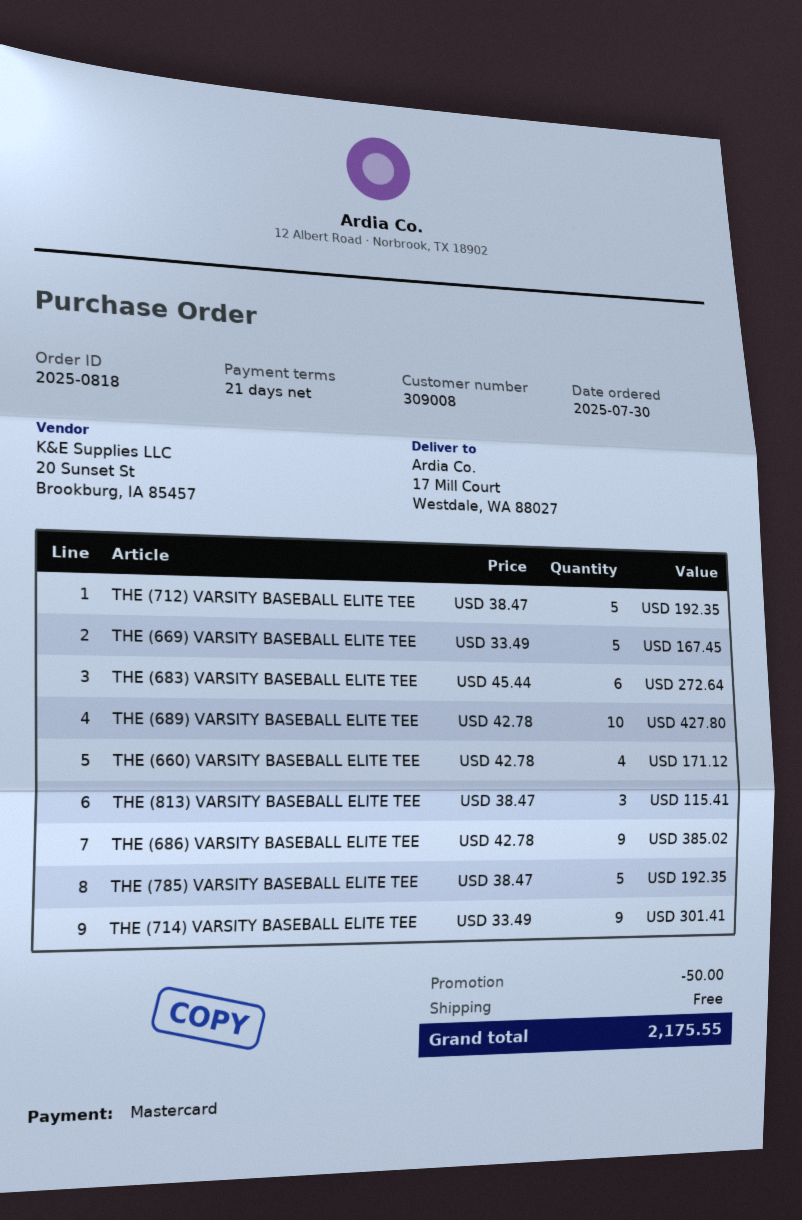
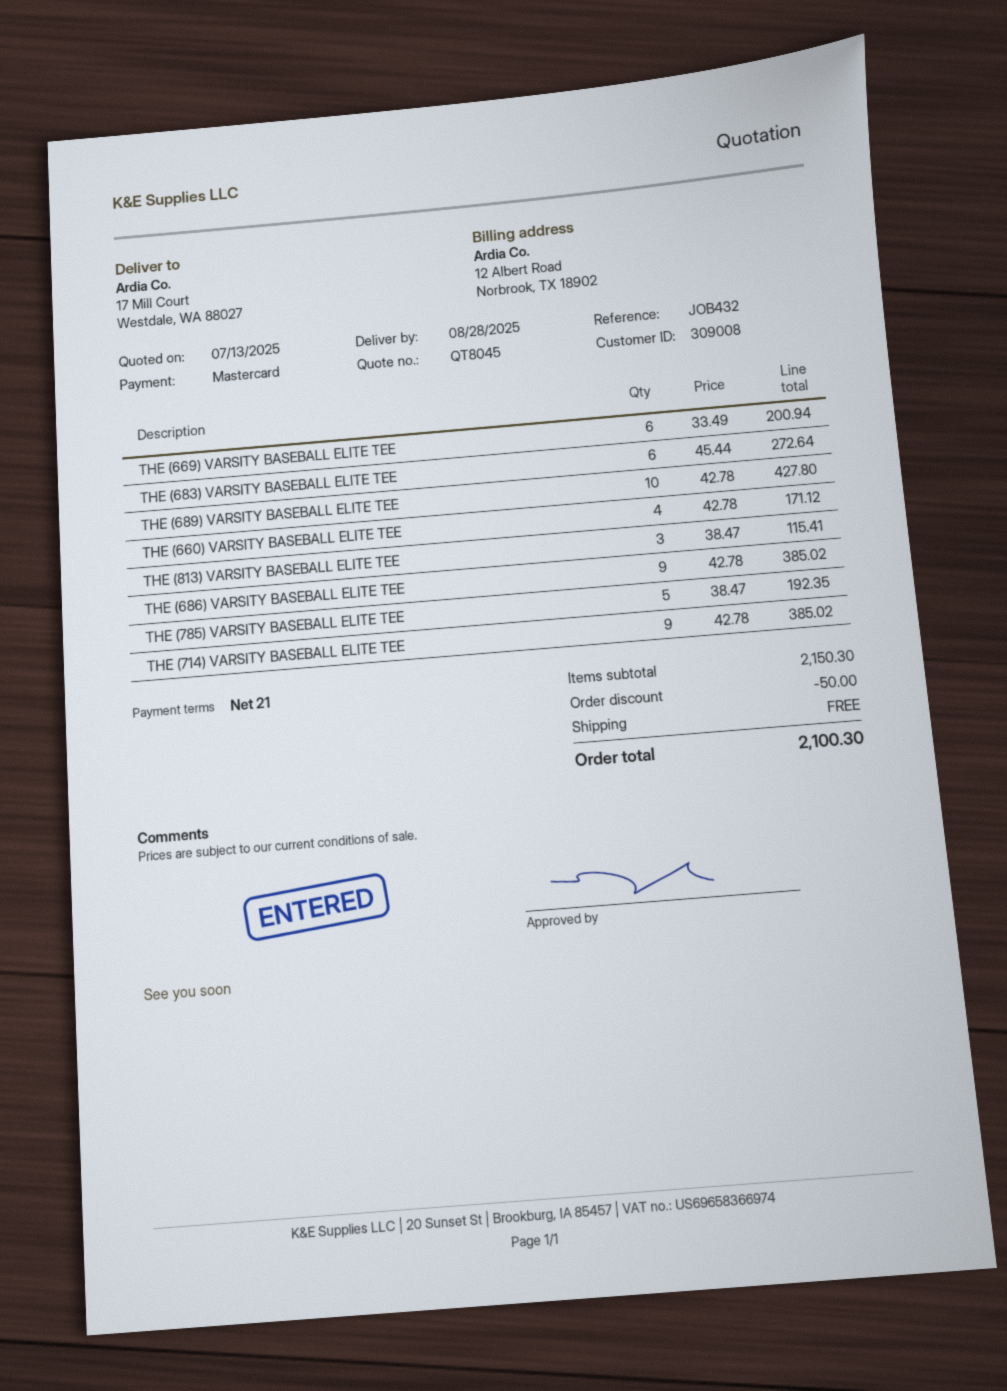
THE (712) VARSITY BASEBALL ELITE TEE: 5 x 38.47 = 192.35 -> none
THE (669) VARSITY BASEBALL ELITE TEE: 5 x 33.49 = 167.45 -> 6 x 33.49 = 200.94
THE (714) VARSITY BASEBALL ELITE TEE: 9 x 33.49 = 301.41 -> 9 x 42.78 = 385.02
total: 2175.55 -> 2100.30

